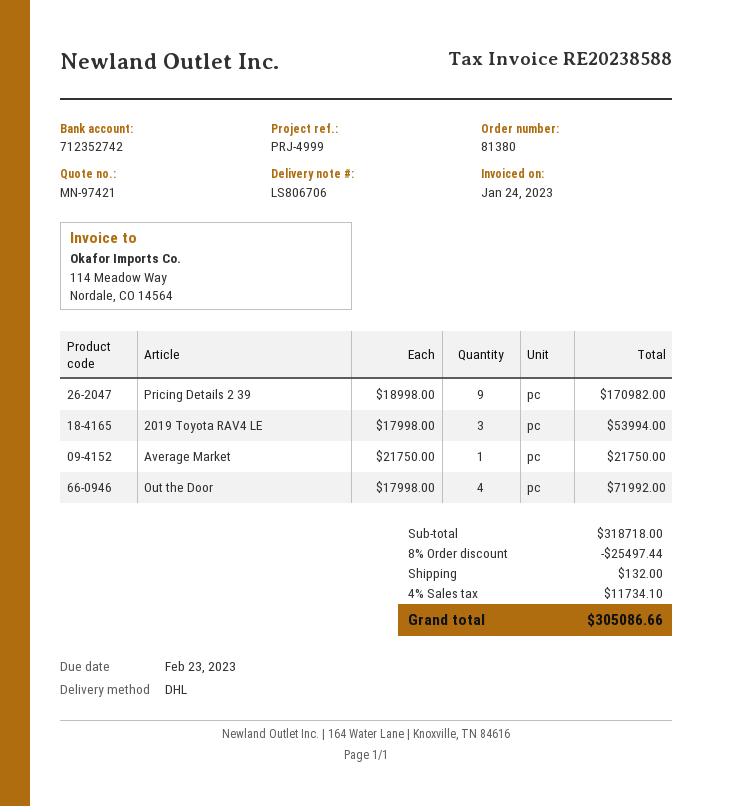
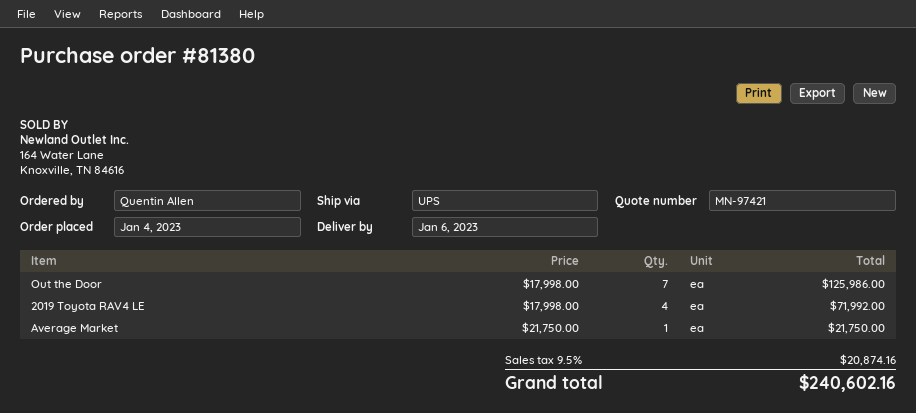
shipping method: DHL -> UPS
Pricing Details 2 39: 9 x 18998.00 = 170982.00 -> none
2019 Toyota RAV4 LE: 3 x 17998.00 = 53994.00 -> 4 x 17998.00 = 71992.00
Out the Door: 4 x 17998.00 = 71992.00 -> 7 x 17998.00 = 125986.00
discount: 8% = 25497.44 -> none
shipping: 132.00 -> none
tax: 4% = 11734.10 -> 9.5% = 20874.16
total: 305086.66 -> 240602.16

